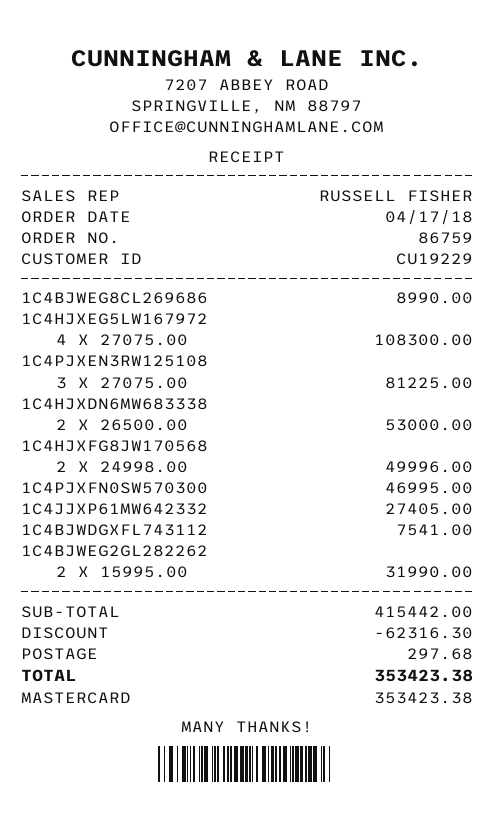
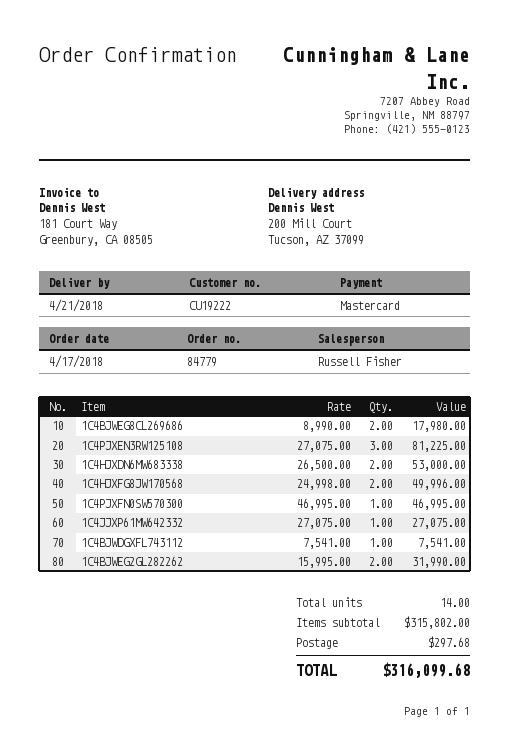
order number: 86759 -> 84779
customer number: CU19229 -> CU19222
1C4BJWEG8CL269686: 1 x 8990.00 = 8990.00 -> 2 x 8990.00 = 17980.00
1C4HJXEG5LW167972: 4 x 27075.00 = 108300.00 -> none
1C4JJXP61MW642332: 1 x 27405.00 = 27405.00 -> 1 x 27075.00 = 27075.00
subtotal: 415442.00 -> 315802.00
discount: 62316.30 -> none
total: 353423.38 -> 316099.68

